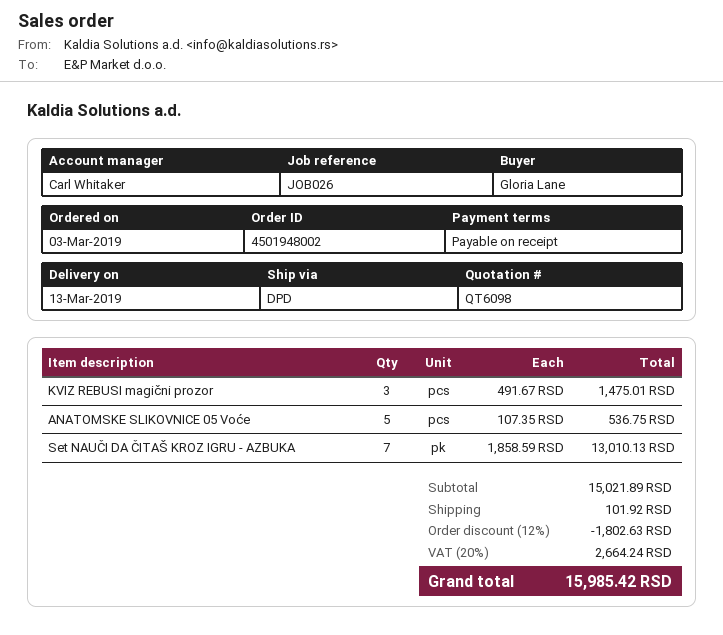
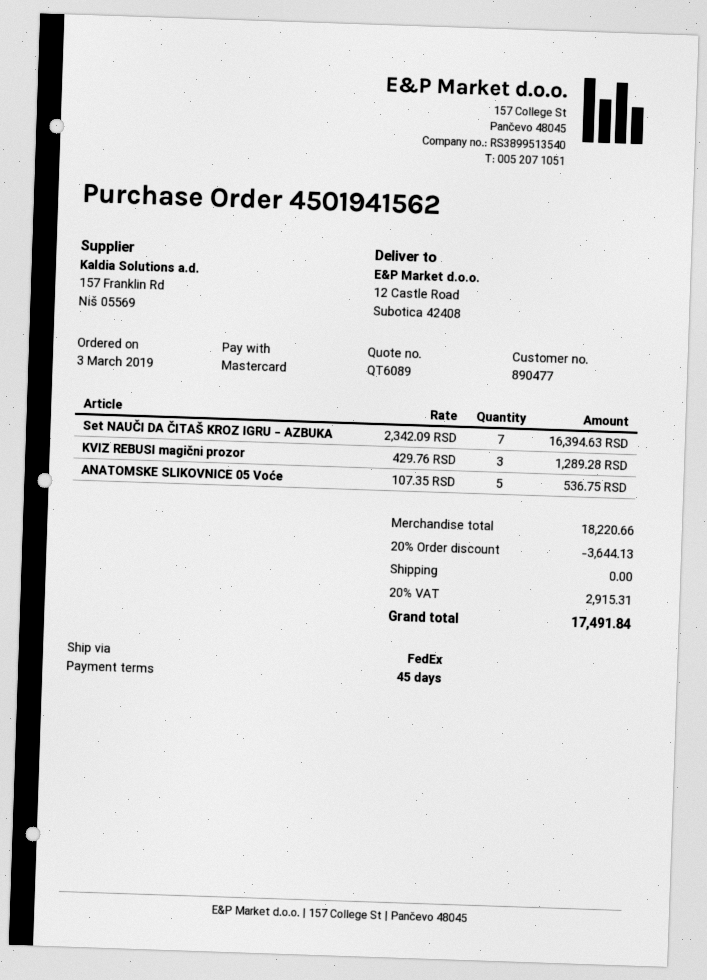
quote number: QT6098 -> QT6089
order number: 4501948002 -> 4501941562
payment terms: on receipt -> 45 days
shipping method: DPD -> FedEx
KVIZ REBUSI magični prozor: 3 x 491.67 = 1475.01 -> 3 x 429.76 = 1289.28
Set NAUČI DA ČITAŠ KROZ IGRU - AZBUKA: 7 x 1858.59 = 13010.13 -> 7 x 2342.09 = 16394.63
subtotal: 15021.89 -> 18220.66
discount: 12% = 1802.63 -> 20% = 3644.13
shipping: 101.92 -> 0.00
tax: 20% = 2664.24 -> 20% = 2915.31
total: 15985.42 -> 17491.84

